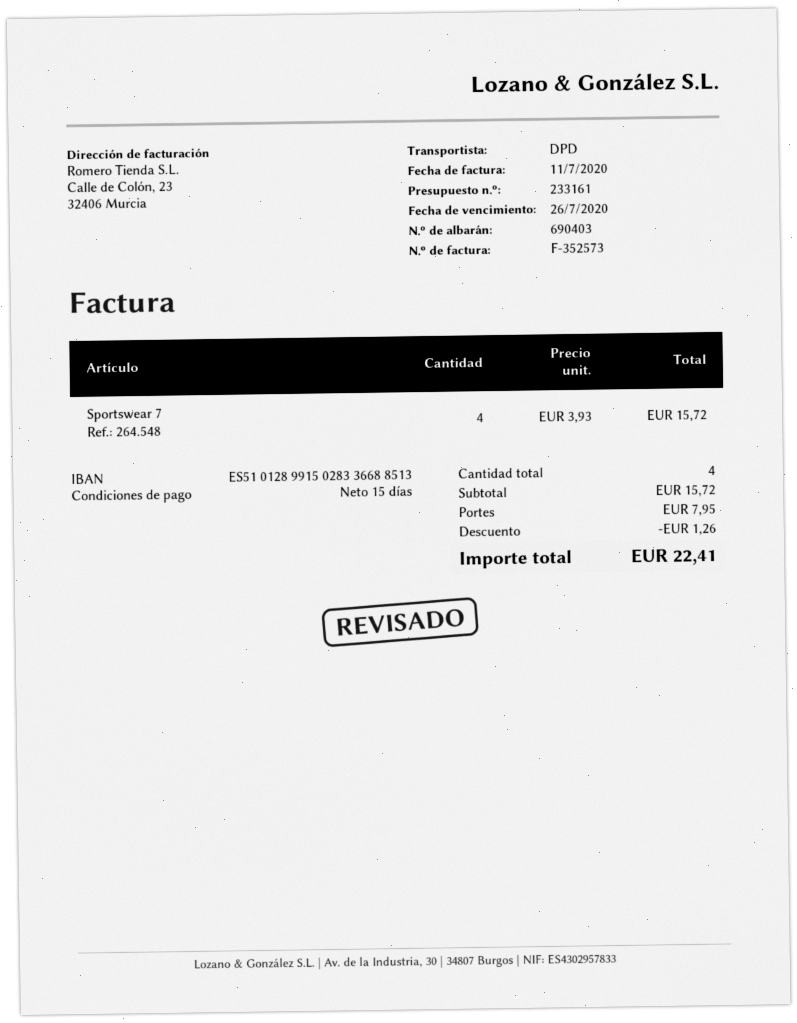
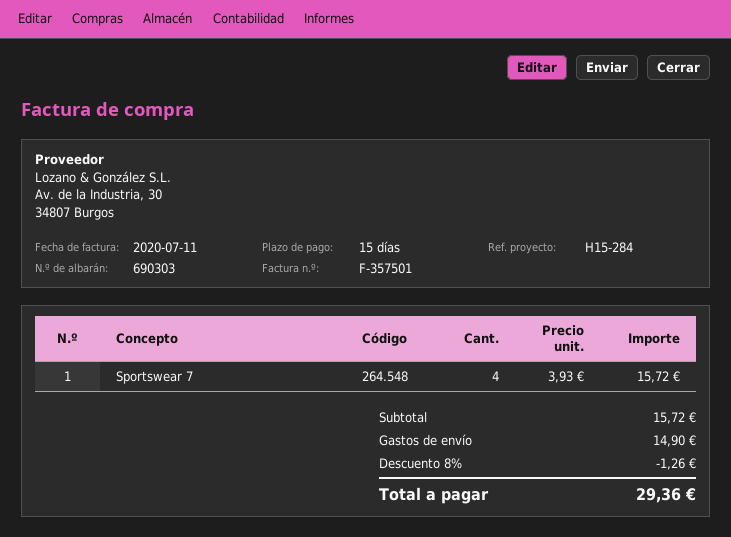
delivery note number: 690403 -> 690303
invoice number: F-352573 -> F-357501
shipping: 7.95 -> 14.90
total: 22.41 -> 29.36

